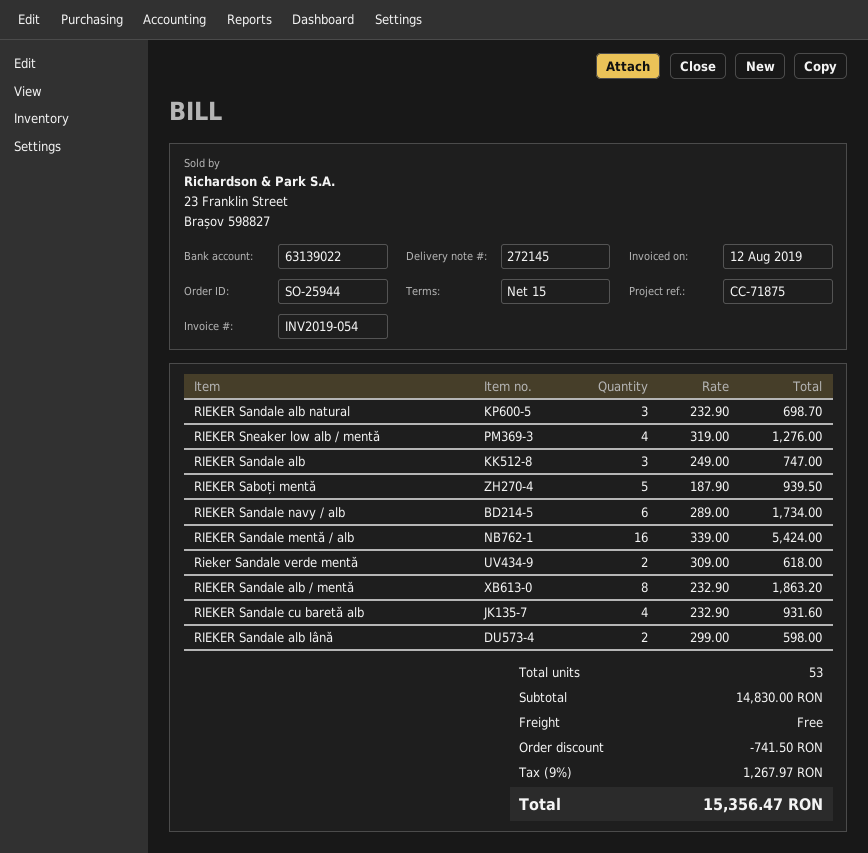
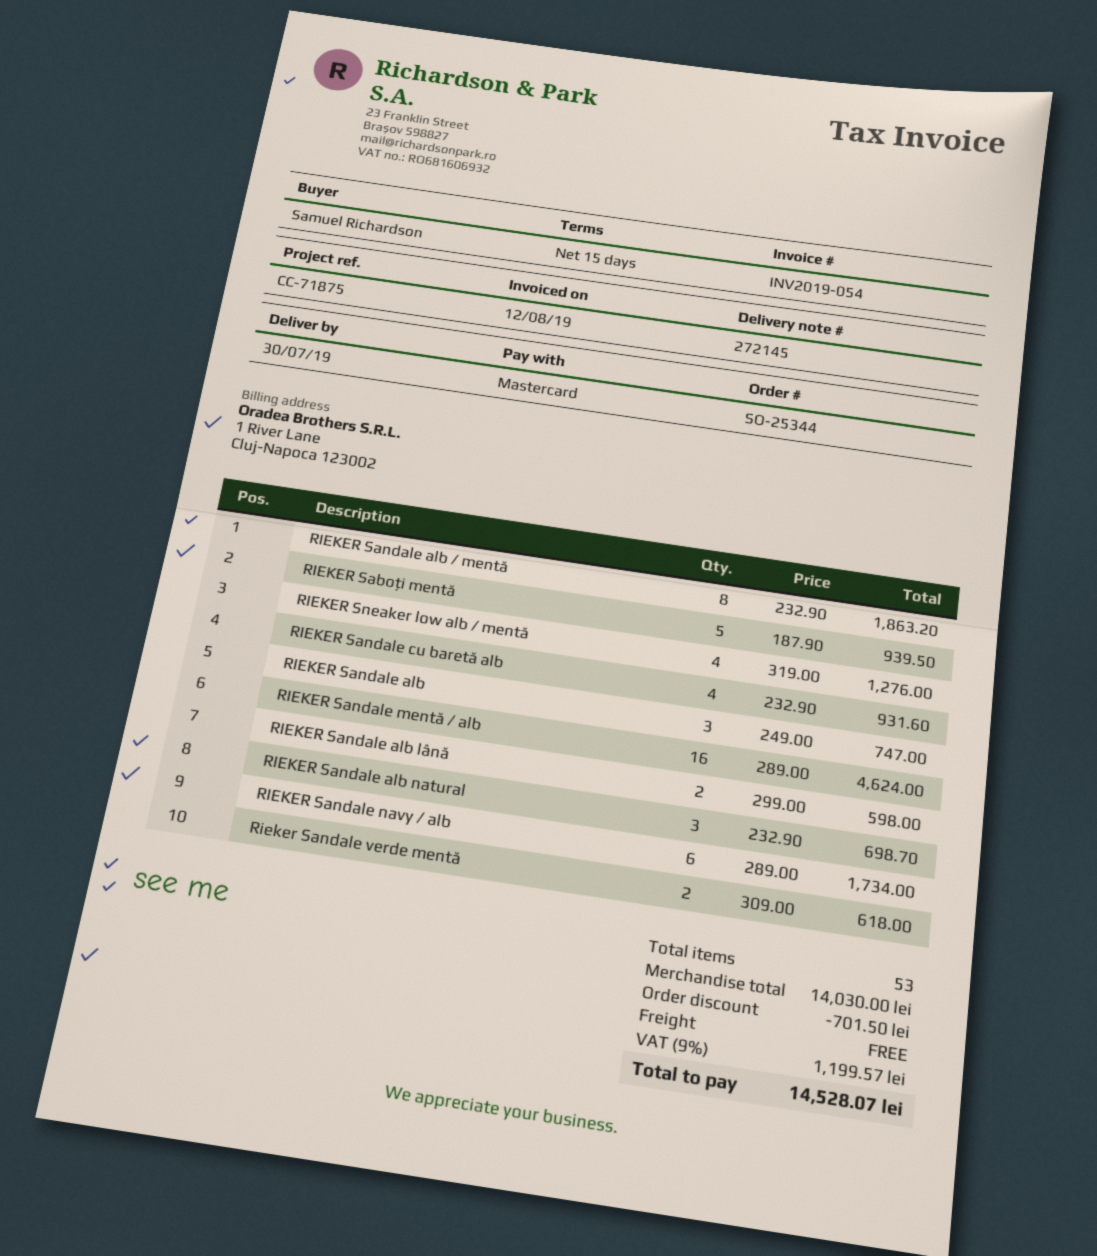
order number: SO-25944 -> SO-25344
RIEKER Sandale mentă / alb: 16 x 339.00 = 5424.00 -> 16 x 289.00 = 4624.00
subtotal: 14830.00 -> 14030.00
discount: 741.50 -> 701.50
tax: 9% = 1267.97 -> 9% = 1199.57
total: 15356.47 -> 14528.07

